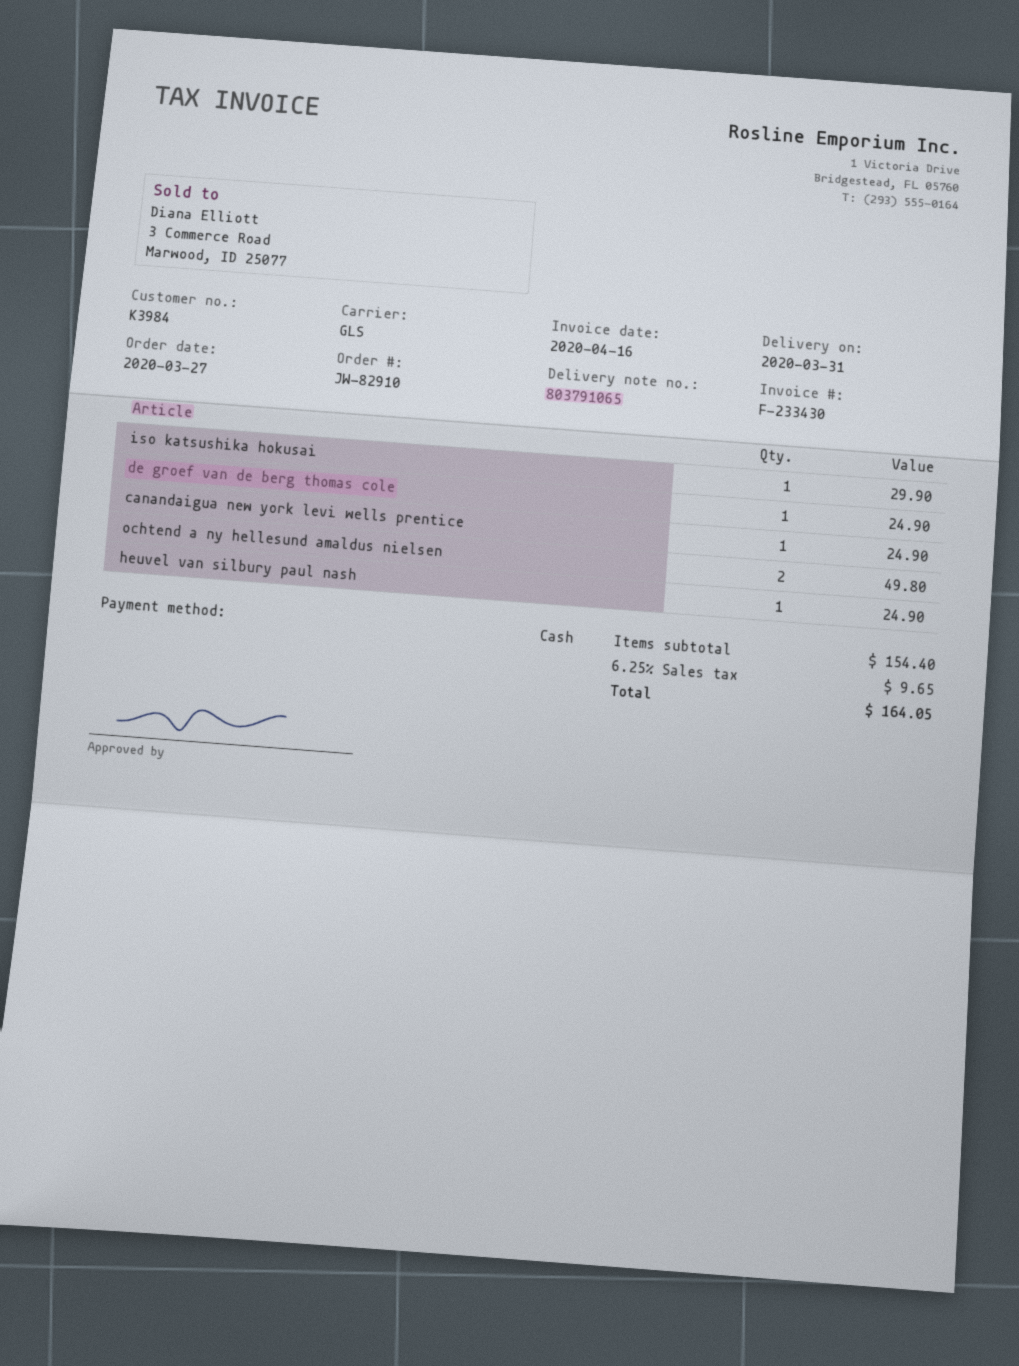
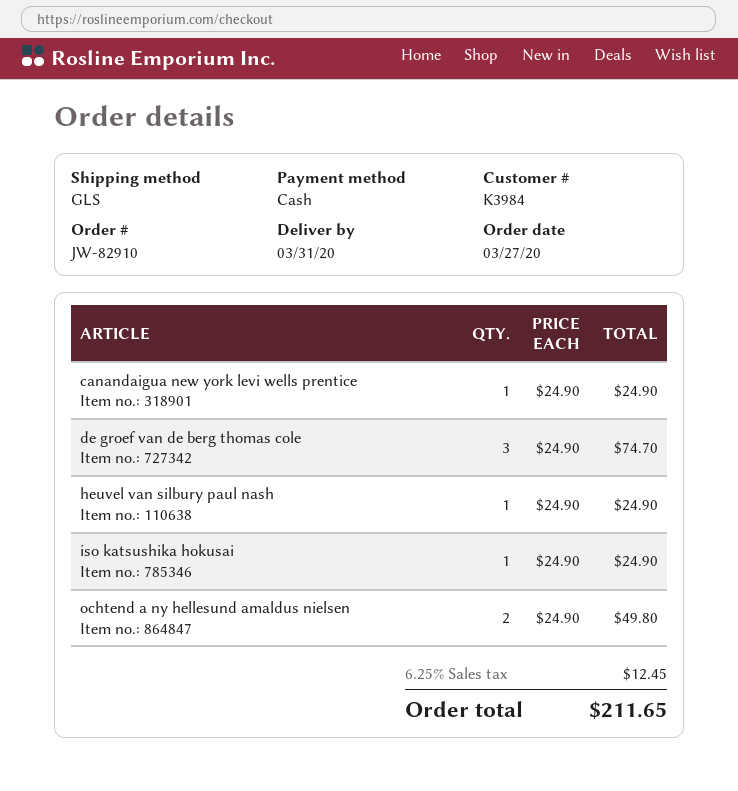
iso katsushika hokusai: 1 for 29.90 -> 1 for 24.90
de groef van de berg thomas cole: 1 for 24.90 -> 3 for 74.70
tax: 6.25% = 9.65 -> 6.25% = 12.45
total: 164.05 -> 211.65

